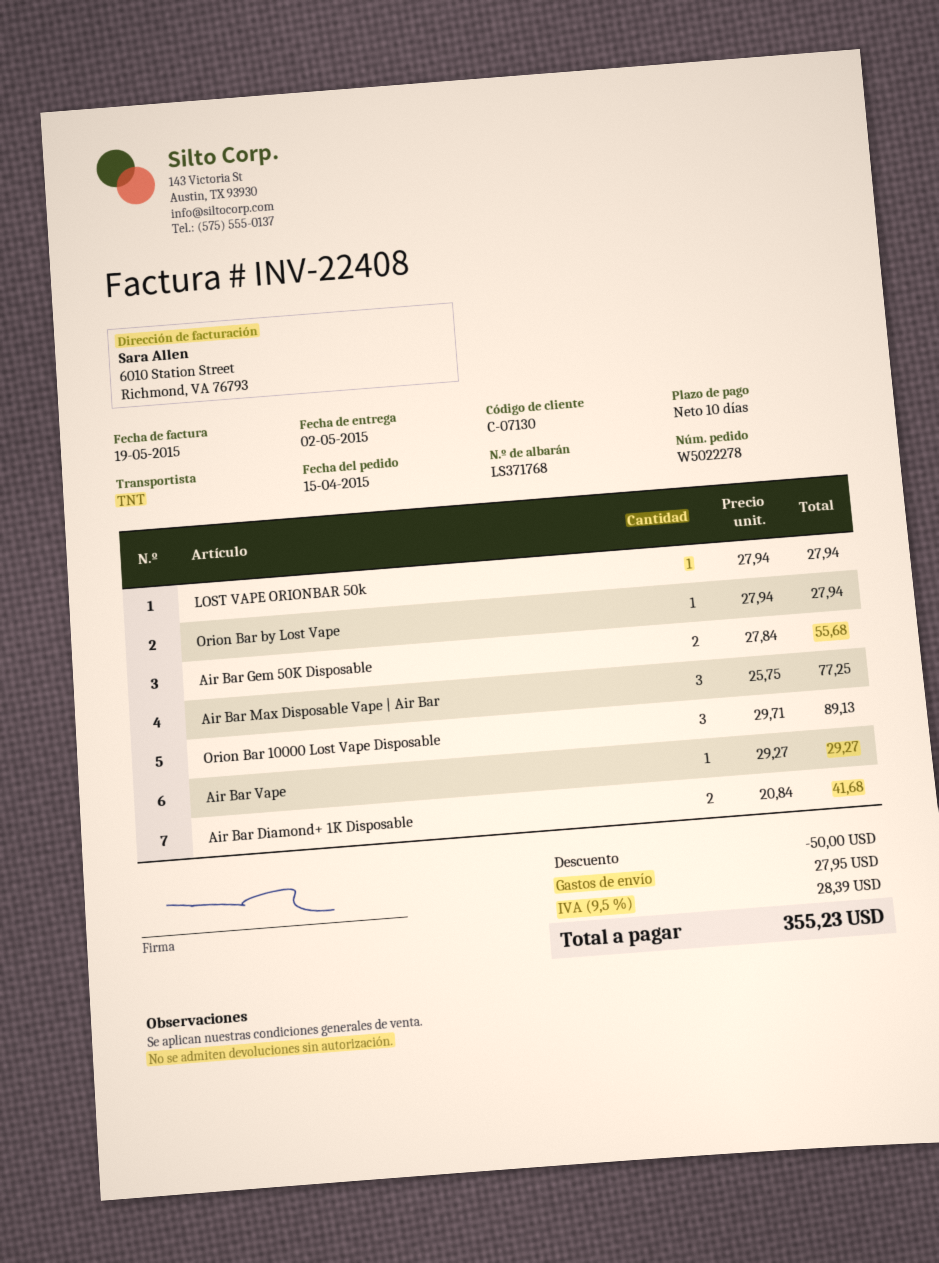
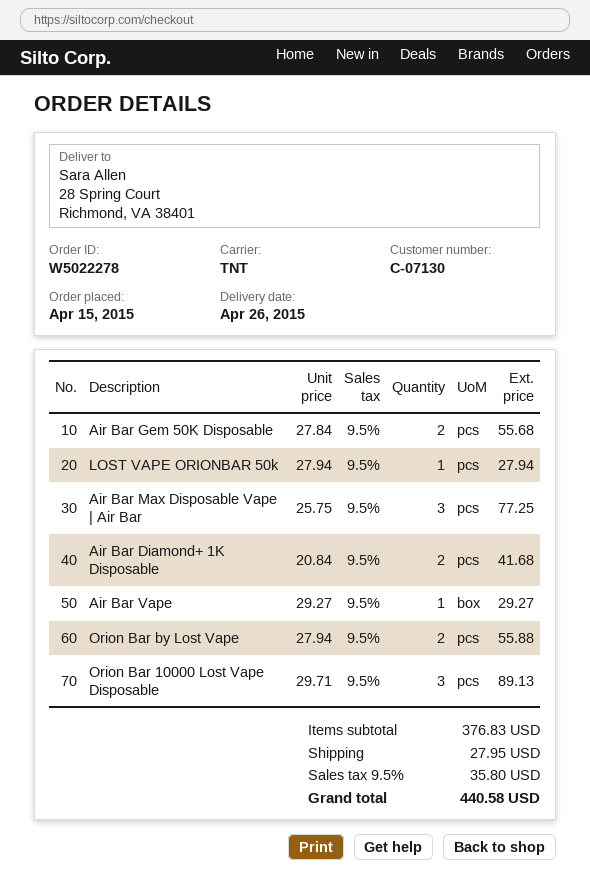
delivery date: 2015-05-02 -> 2015-04-26
Orion Bar by Lost Vape: 1 x 27.94 = 27.94 -> 2 x 27.94 = 55.88
discount: 50.00 -> none
tax: 9.5% = 28.39 -> 9.5% = 35.80
total: 355.23 -> 440.58

